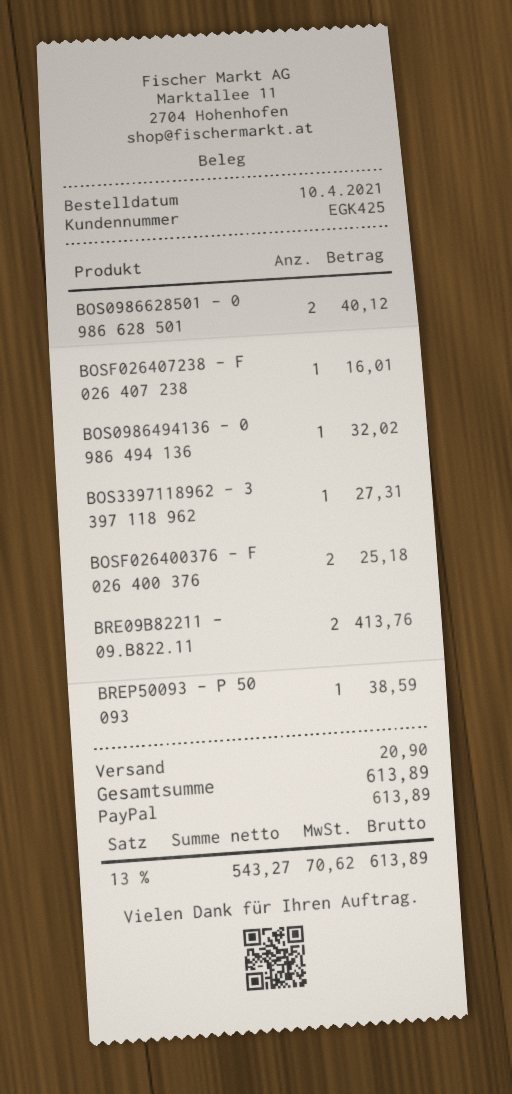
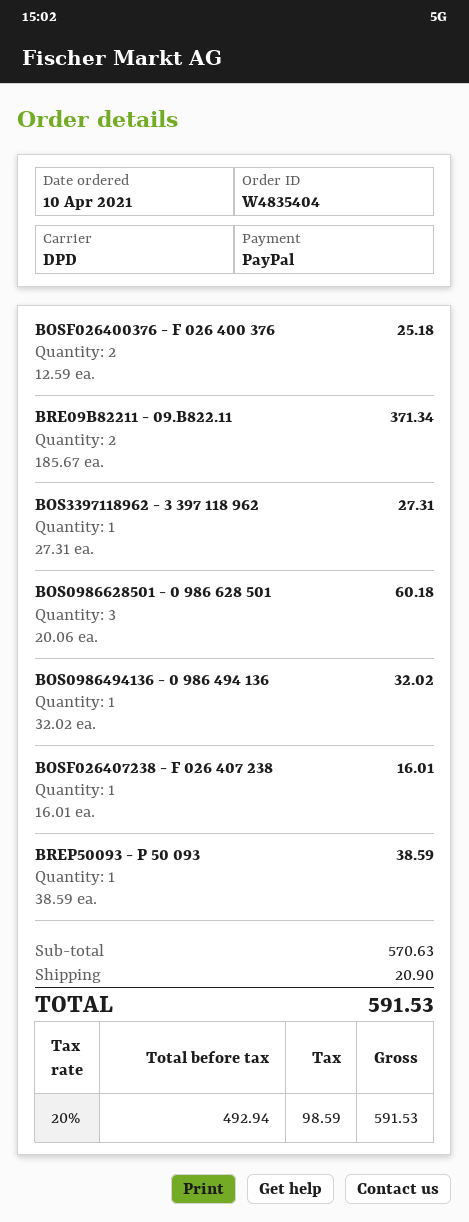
BOS0986628501 - 0 986 628 501: 2 for 40.12 -> 3 for 60.18
BRE09B82211 - 09.B822.11: 2 for 413.76 -> 2 for 371.34
net: 543.27 -> 492.94
tax: 13% = 70.62 -> 20% = 98.59
total: 613.89 -> 591.53

